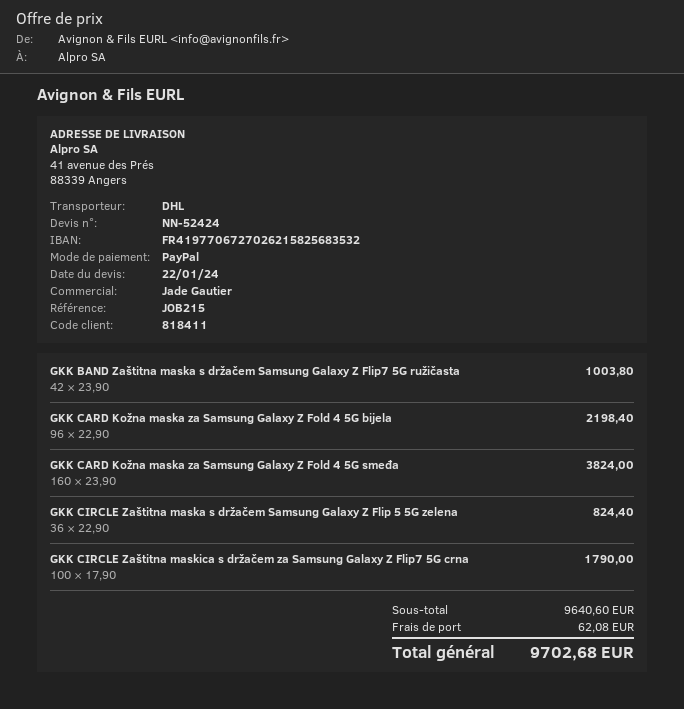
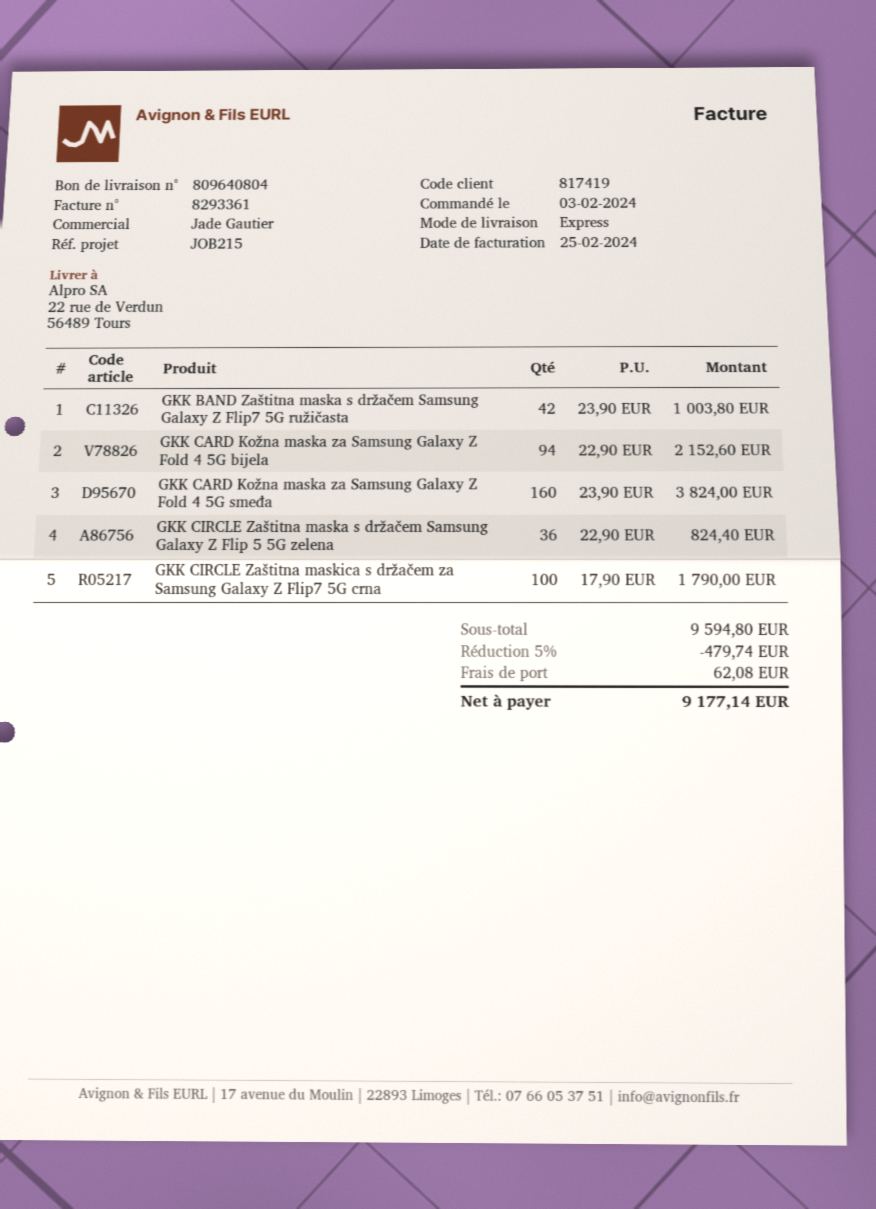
customer number: 818411 -> 817419
shipping method: DHL -> express
ship to: 41 avenue des Prés, 88339 Angers -> 22 rue de Verdun, 56489 Tours
GKK CARD Kožna maska za Samsung Galaxy Z Fold 4 5G bijela: 96 x 22.90 = 2198.40 -> 94 x 22.90 = 2152.60
subtotal: 9640.60 -> 9594.80
discount: none -> 5% = 479.74
total: 9702.68 -> 9177.14

